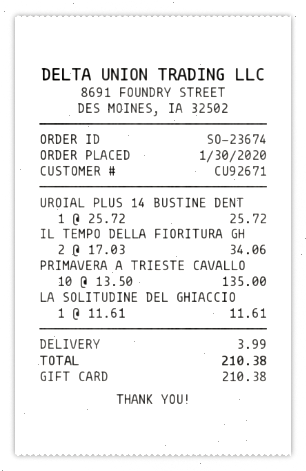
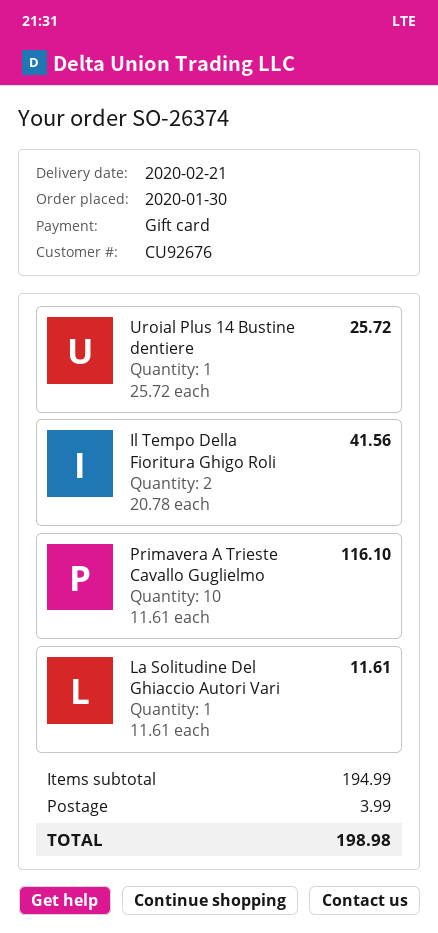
order number: SO-23674 -> SO-26374
customer number: CU92671 -> CU92676
IL TEMPO DELLA FIORITURA GH: 2 x 17.03 = 34.06 -> 2 x 20.78 = 41.56
PRIMAVERA A TRIESTE CAVALLO: 10 x 13.50 = 135.00 -> 10 x 11.61 = 116.10
total: 210.38 -> 198.98

